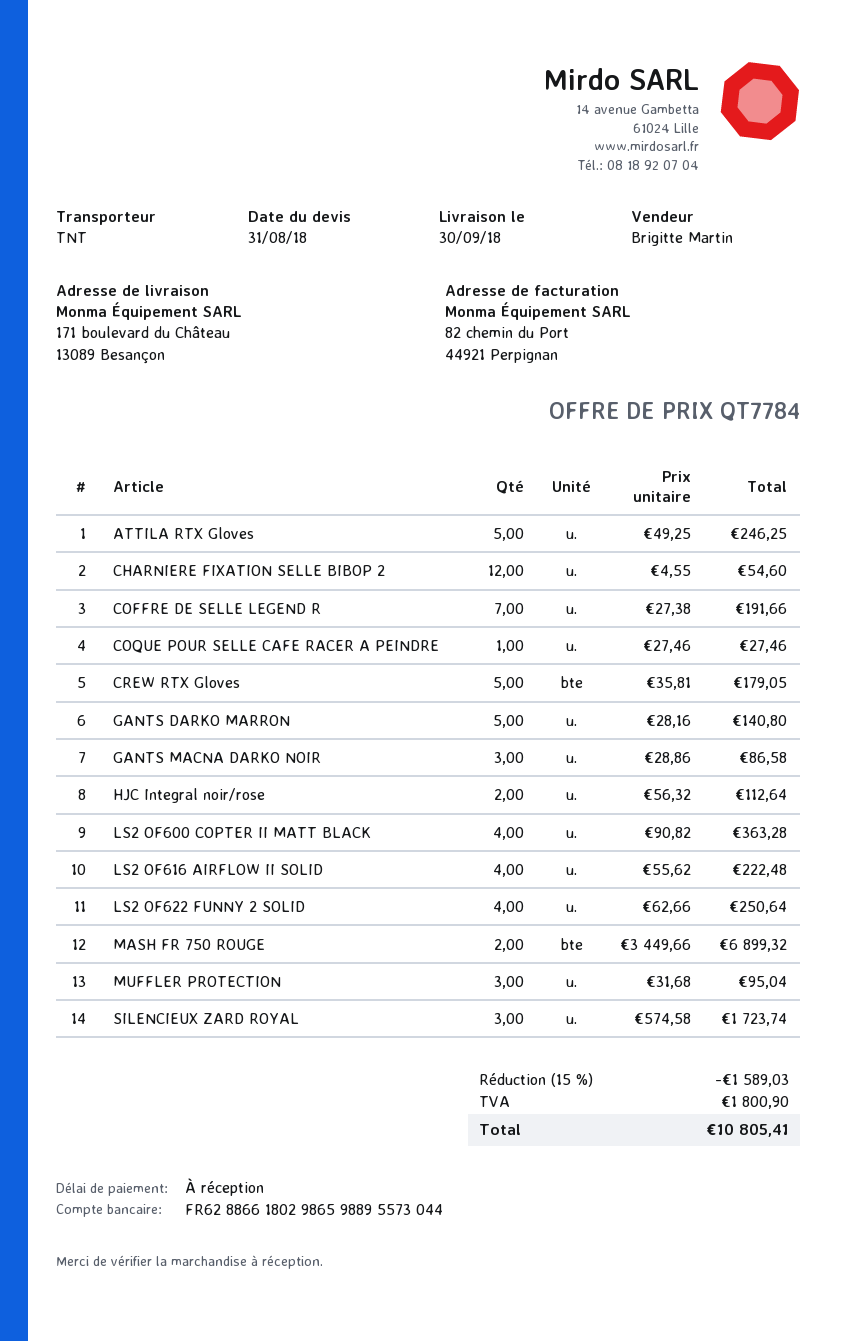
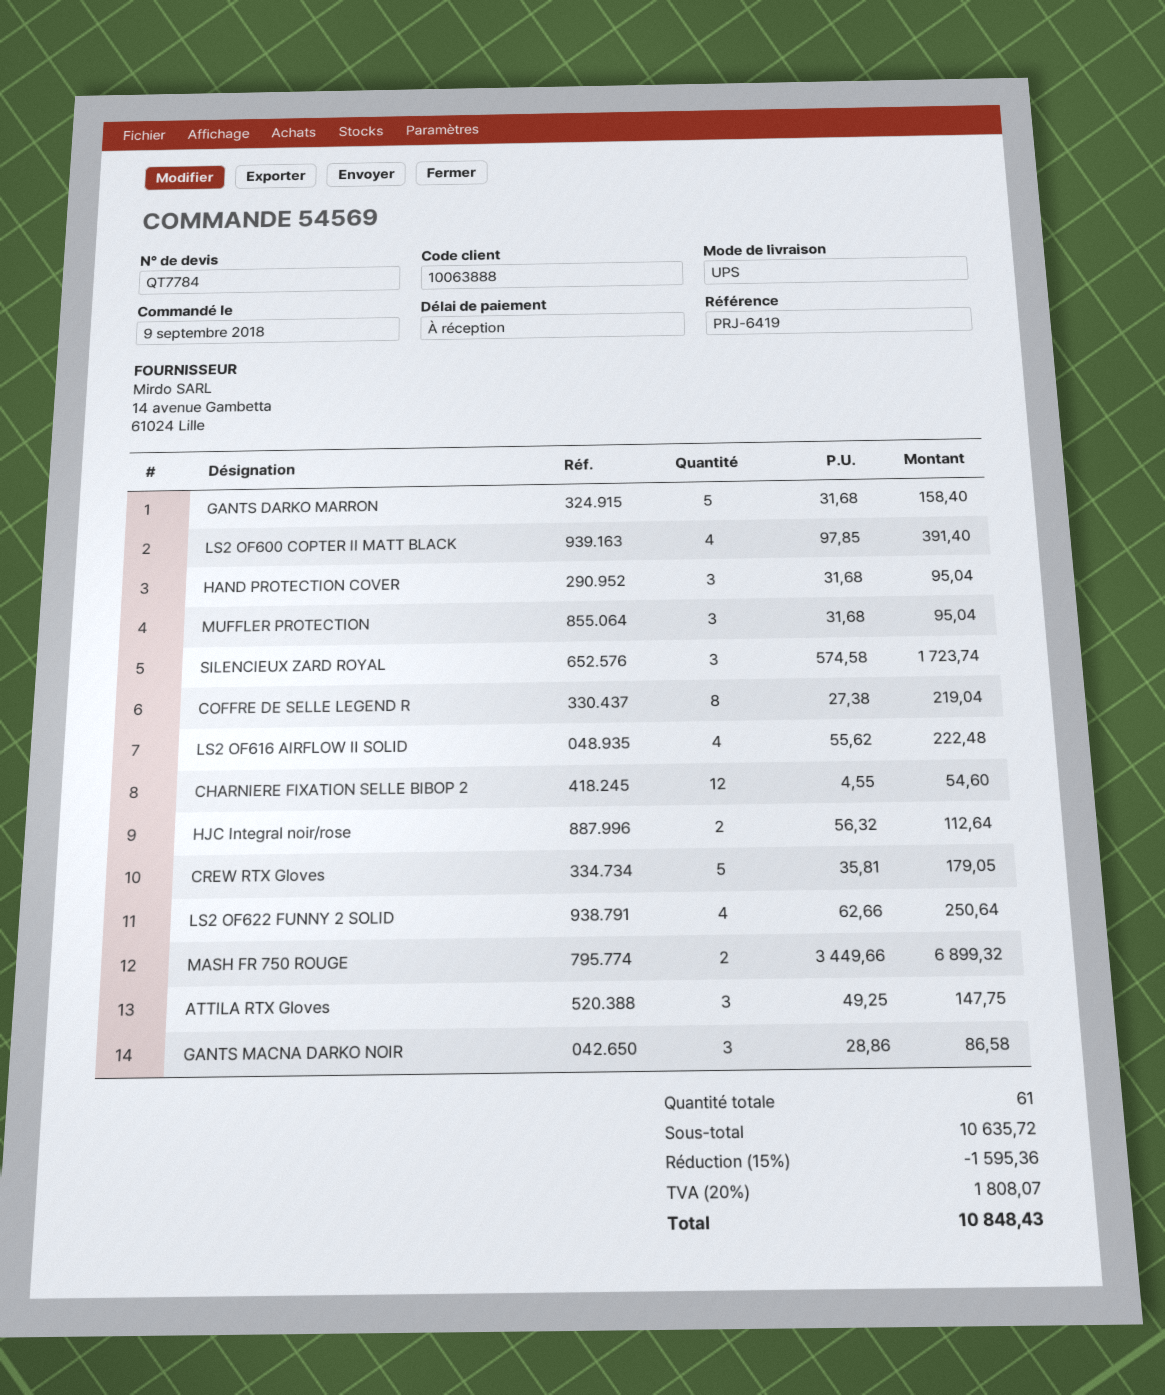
shipping method: TNT -> UPS
ATTILA RTX Gloves: 5 x 49.25 = 246.25 -> 3 x 49.25 = 147.75
COFFRE DE SELLE LEGEND R: 7 x 27.38 = 191.66 -> 8 x 27.38 = 219.04
COQUE POUR SELLE CAFE RACER A PEINDRE: 1 x 27.46 = 27.46 -> none
GANTS DARKO MARRON: 5 x 28.16 = 140.80 -> 5 x 31.68 = 158.40
LS2 OF600 COPTER II MATT BLACK: 4 x 90.82 = 363.28 -> 4 x 97.85 = 391.40
HAND PROTECTION COVER: none -> 3 x 31.68 = 95.04
discount: 15% = 1589.03 -> 15% = 1595.36
tax: 1800.90 -> 1808.07
total: 10805.41 -> 10848.43

